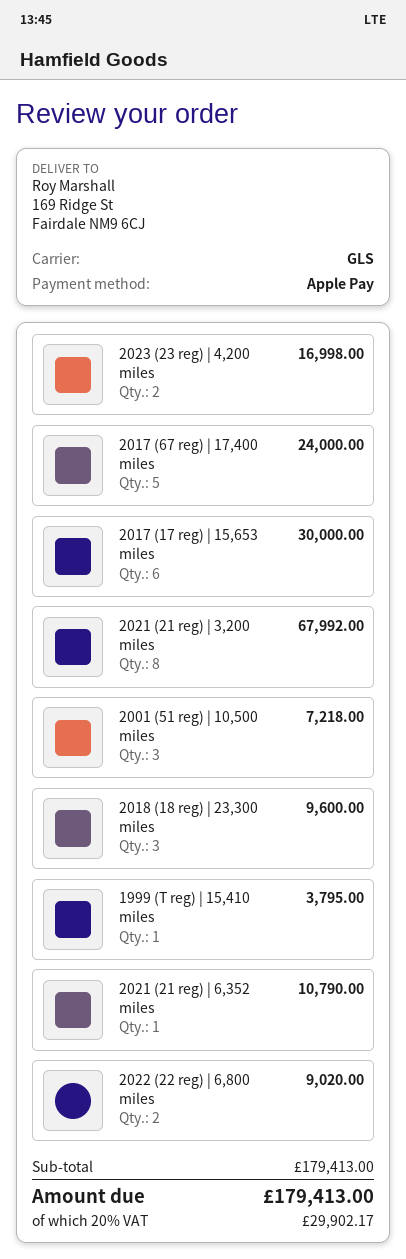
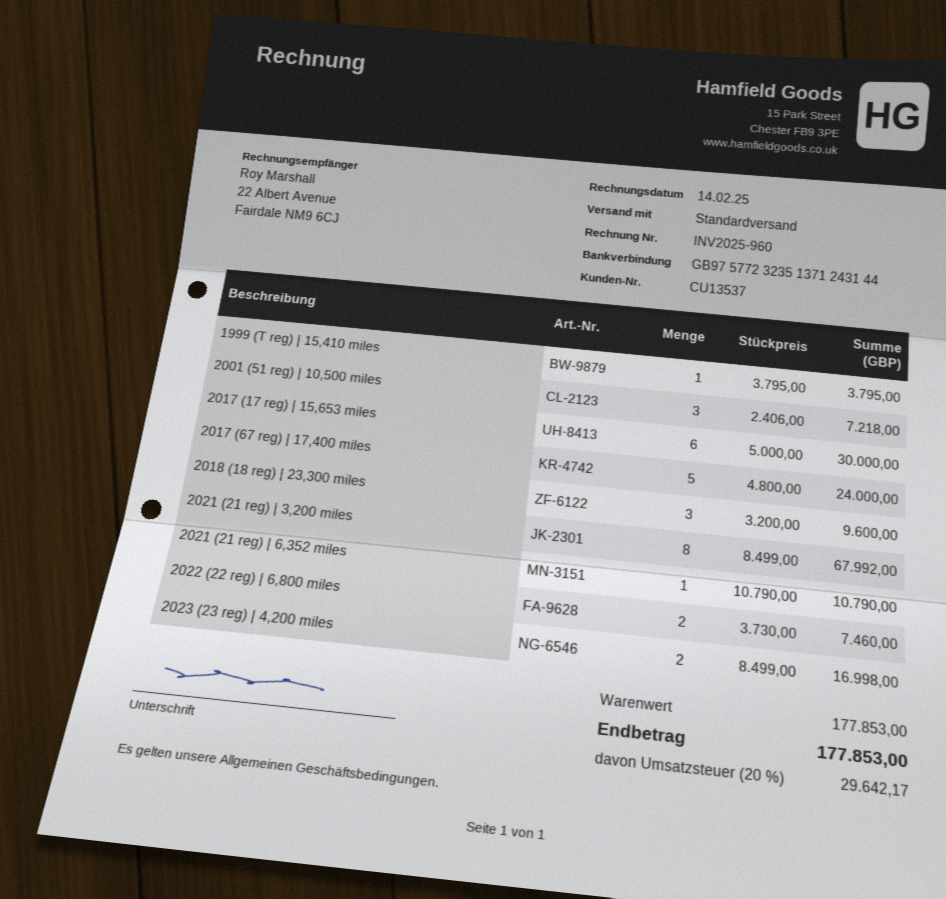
shipping method: GLS -> standard
2022 (22 reg) | 6,800 miles: 2 for 9020.00 -> 2 for 7460.00
subtotal: 179413.00 -> 177853.00
tax: 20% = 29902.17 -> 20% = 29642.17
total: 179413.00 -> 177853.00

